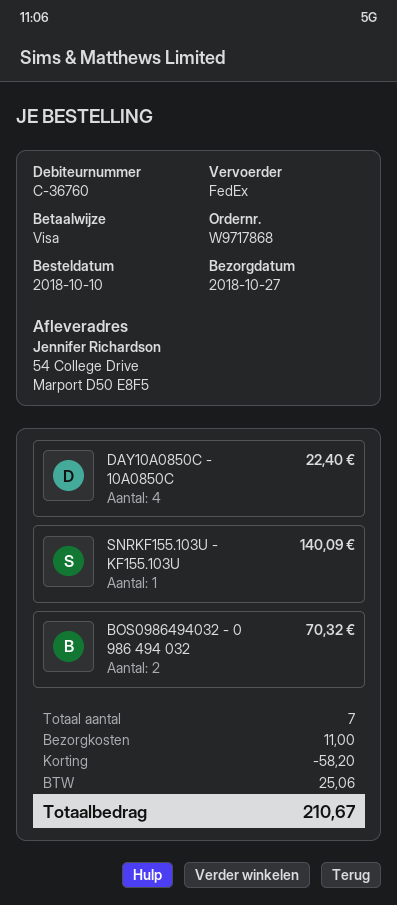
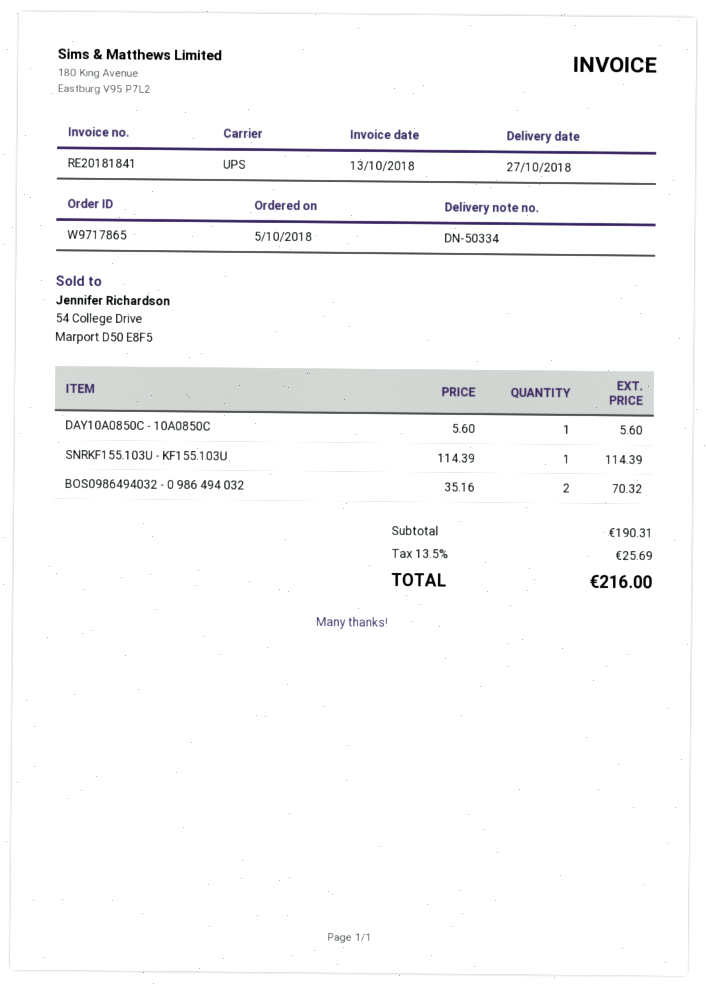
order number: W9717868 -> W9717865
order date: 2018-10-10 -> 2018-10-05
shipping method: FedEx -> UPS
DAY10A0850C - 10A0850C: 4 for 22.40 -> 1 for 5.60
SNRKF155.103U - KF155.103U: 1 for 140.09 -> 1 for 114.39
discount: 58.20 -> none
shipping: 11.00 -> none
tax: 25.06 -> 25.69
total: 210.67 -> 216.00

